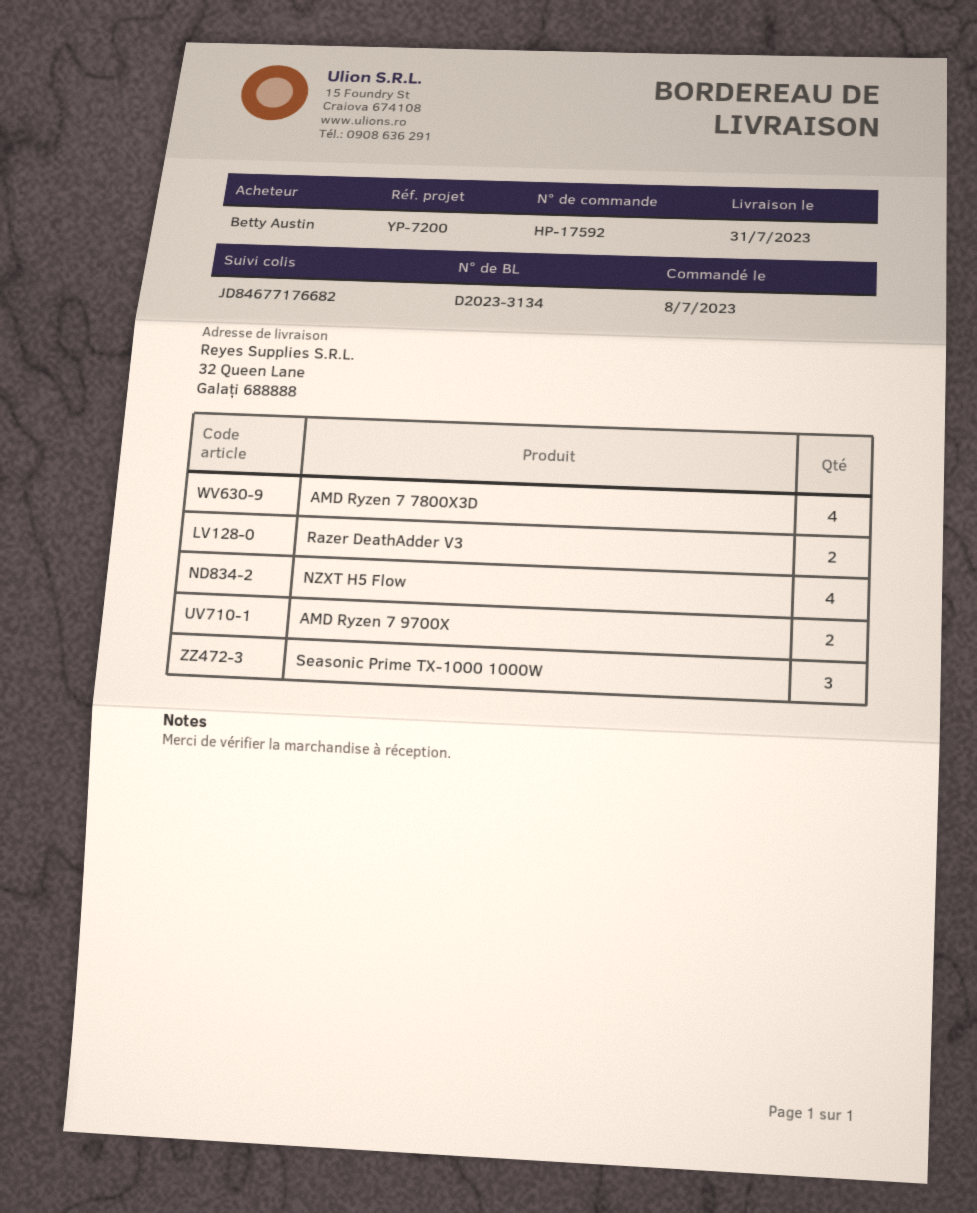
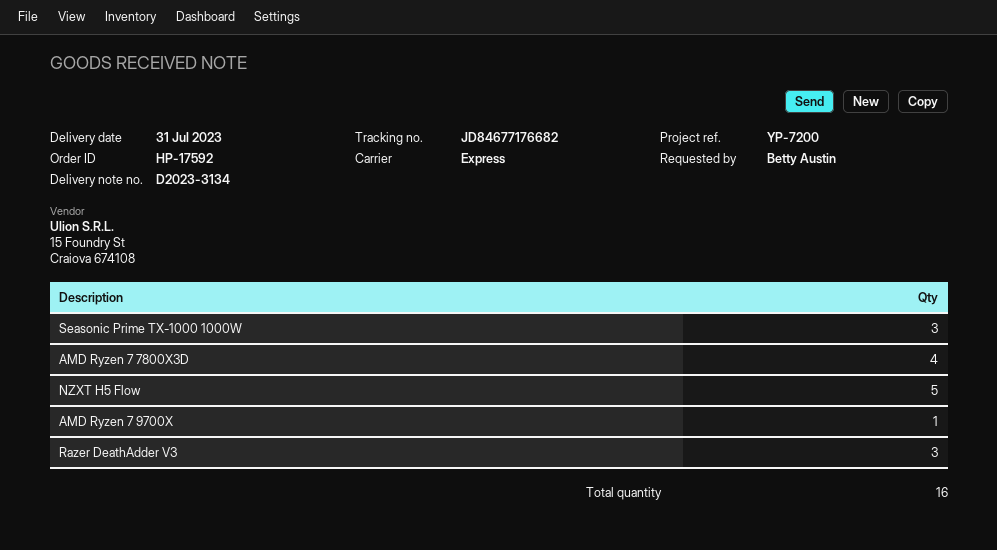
Razer DeathAdder V3: 2 -> 3
NZXT H5 Flow: 4 -> 5
AMD Ryzen 7 9700X: 2 -> 1

